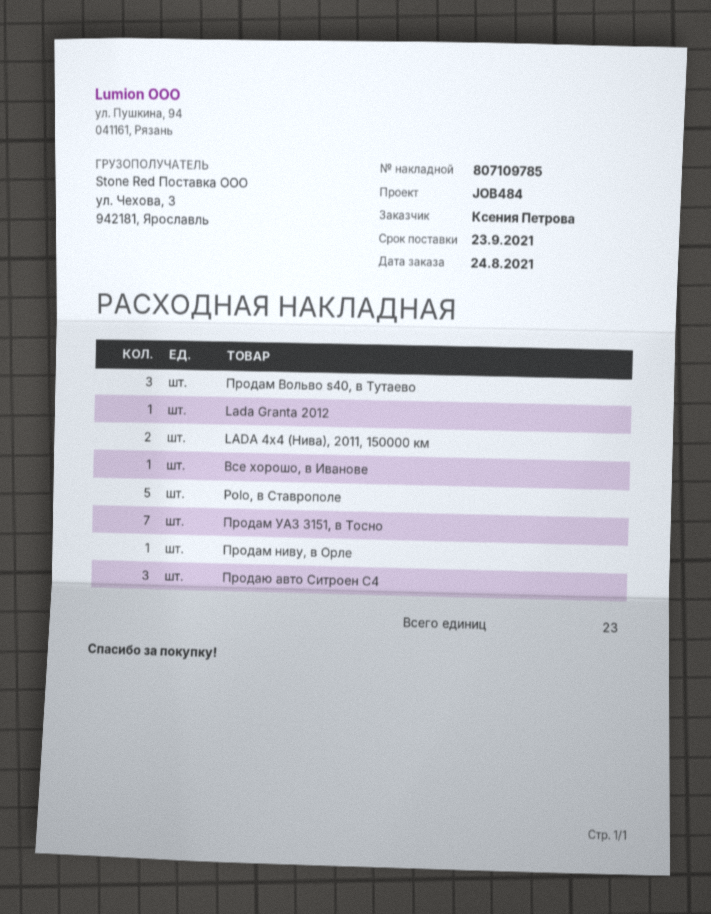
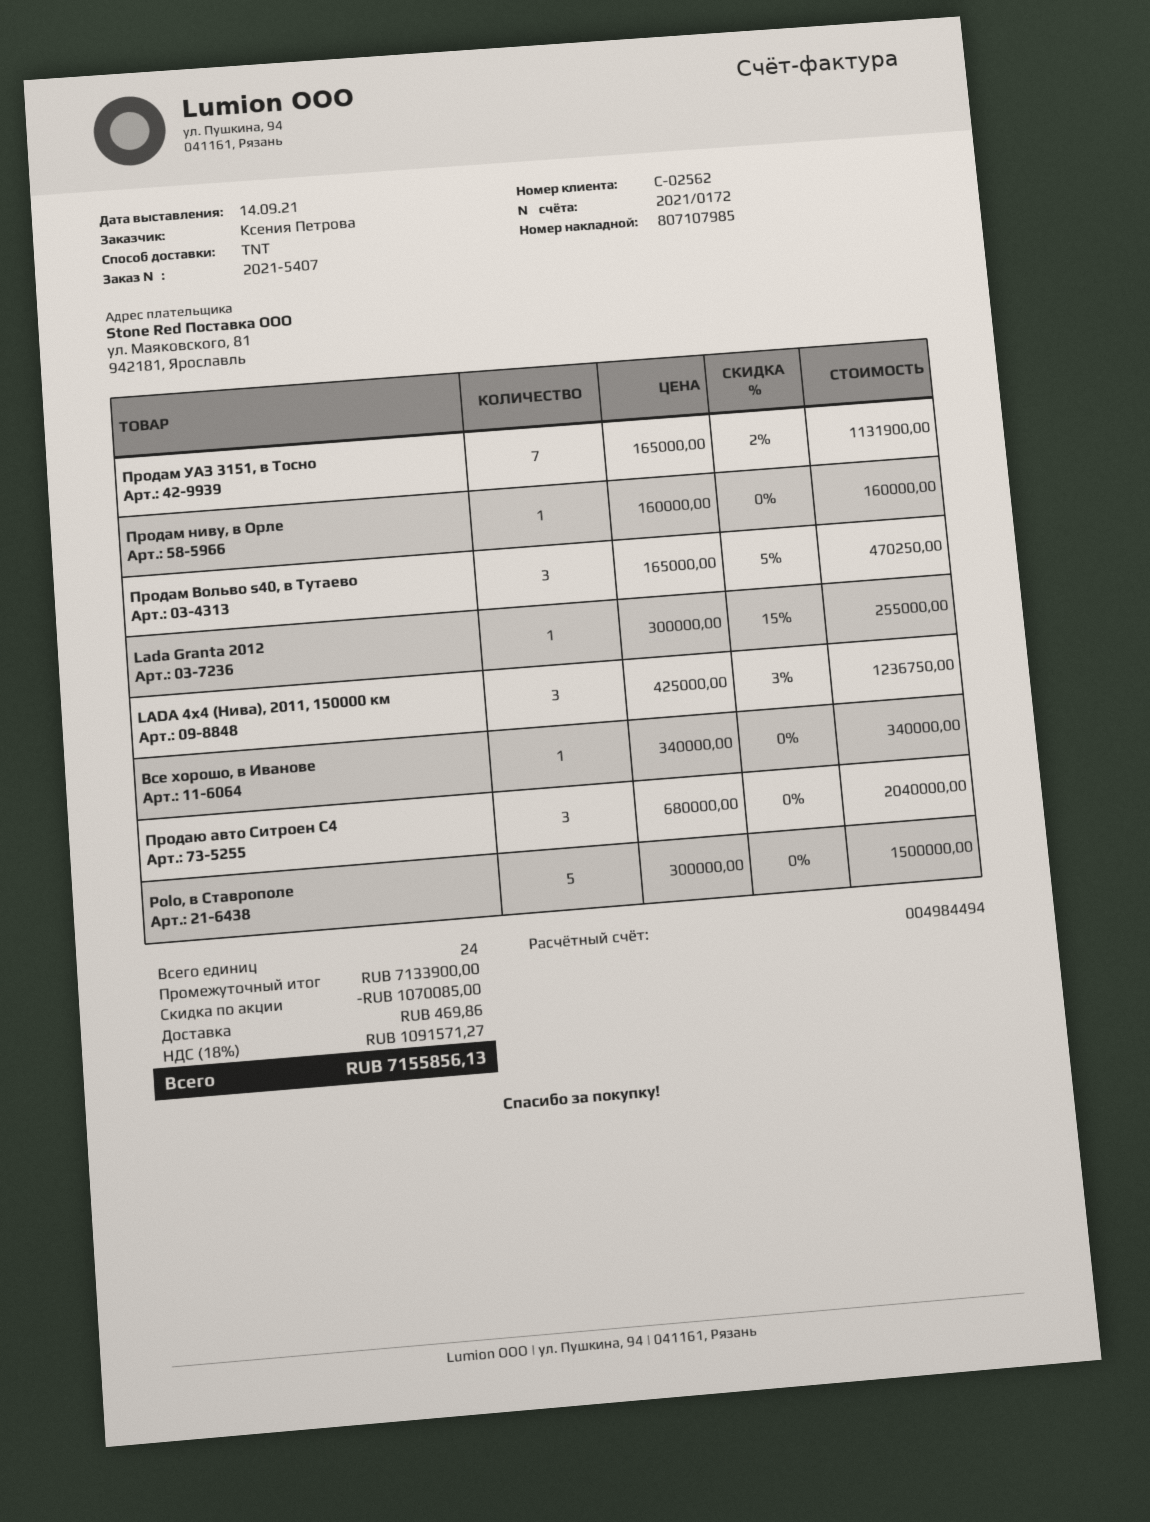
delivery note number: 807109785 -> 807107985
LADA 4x4 (Нива), 2011, 150000 км: 2 -> 3
total quantity: 23 -> 24

